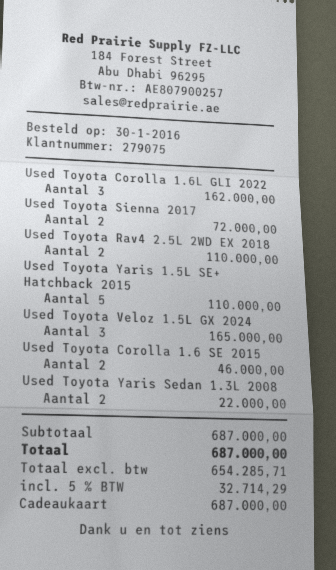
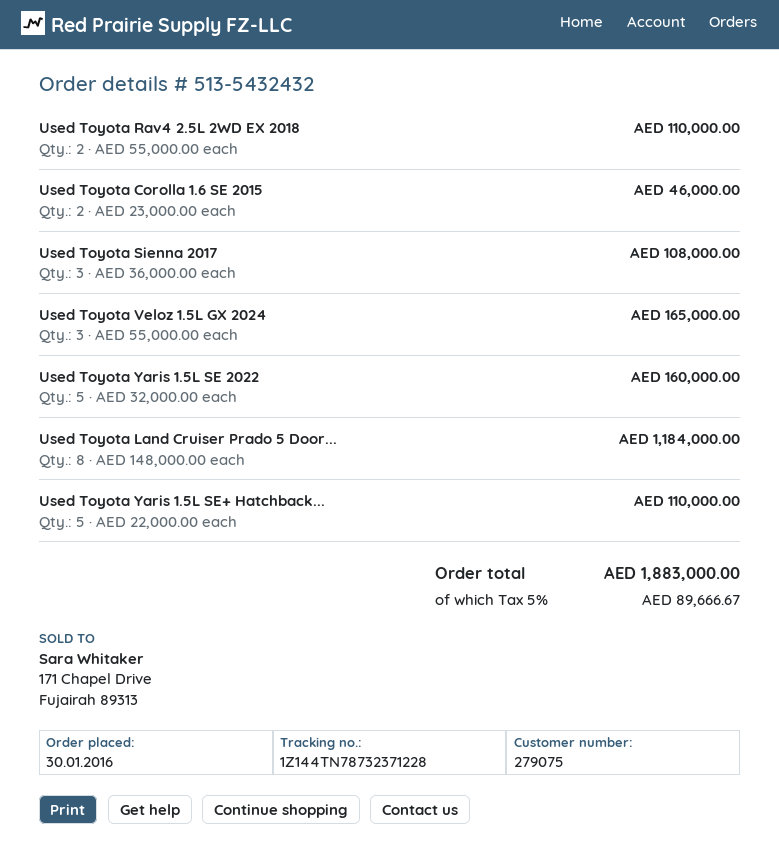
Used Toyota Corolla 1.6L GLI 2022: 3 for 162000.00 -> none
Used Toyota Sienna 2017: 2 for 72000.00 -> 3 for 108000.00
Used Toyota Yaris Sedan 1.3L 2008: 2 for 22000.00 -> none
Used Toyota Yaris 1.5L SE 2022: none -> 5 for 160000.00
Used Toyota Land Cruiser Prado 5 Door...: none -> 8 for 1184000.00
tax: 5% = 32714.29 -> 5% = 89666.67
total: 687000.00 -> 1883000.00

